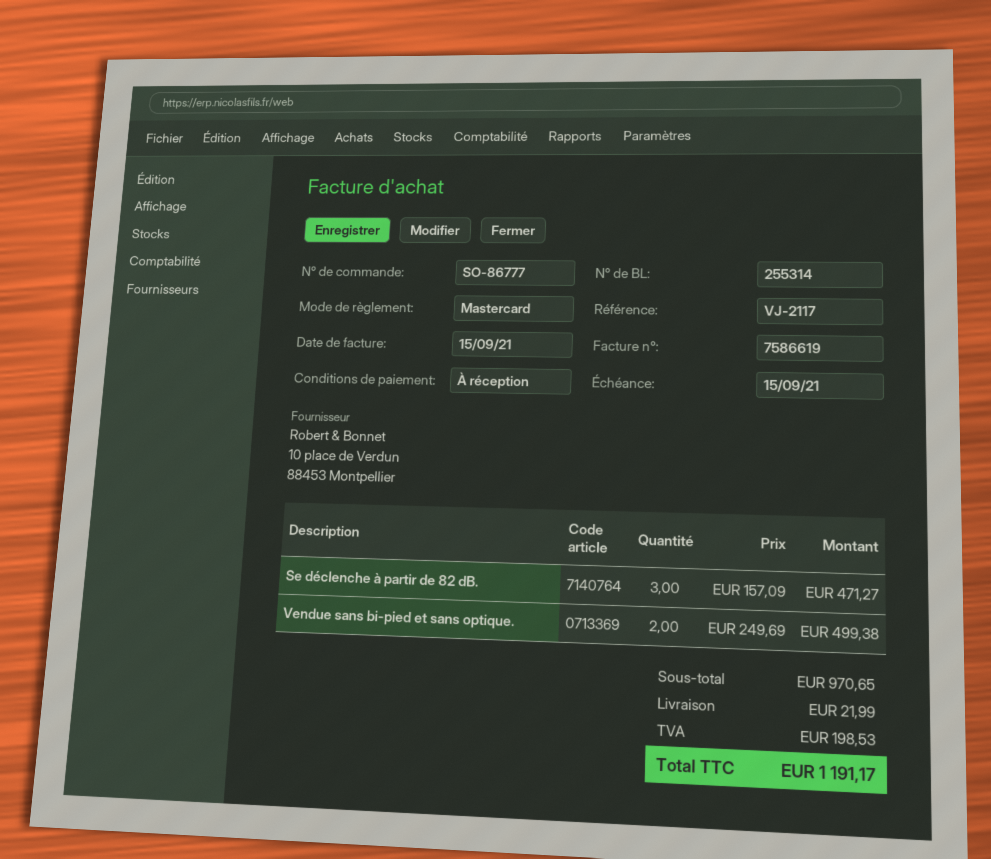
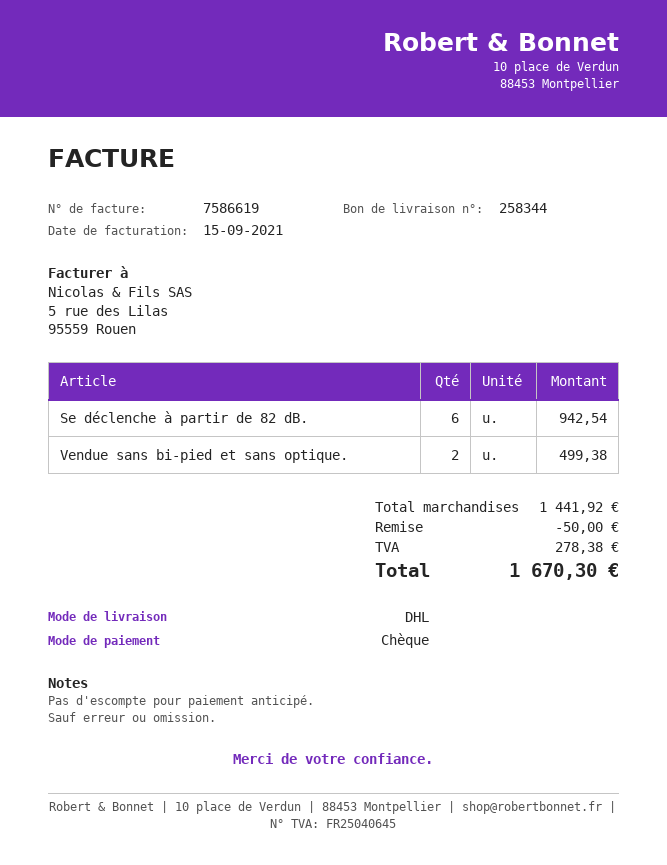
delivery note number: 255314 -> 258344
payment method: Mastercard -> cheque
Se déclenche à partir de 82 dB.: 3 for 471.27 -> 6 for 942.54
subtotal: 970.65 -> 1441.92
discount: none -> 50.00
shipping: 21.99 -> none
tax: 198.53 -> 278.38
total: 1191.17 -> 1670.30

